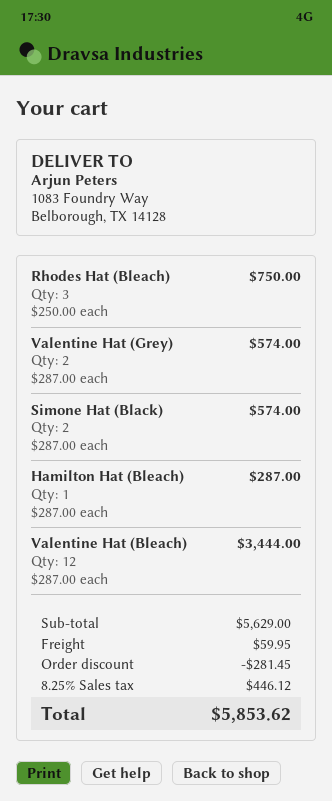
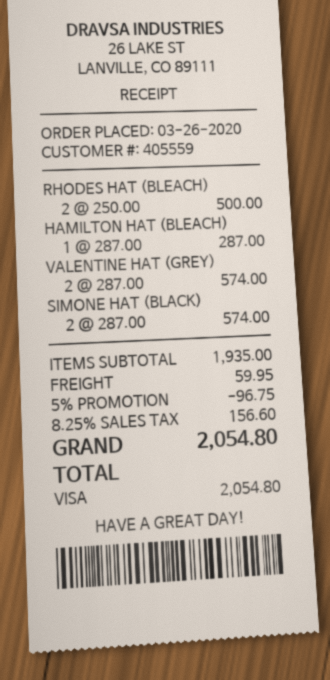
Rhodes Hat (Bleach): 3 x 250.00 = 750.00 -> 2 x 250.00 = 500.00
Valentine Hat (Bleach): 12 x 287.00 = 3444.00 -> none
subtotal: 5629.00 -> 1935.00
discount: 281.45 -> 96.75
tax: 8.25% = 446.12 -> 8.25% = 156.60
total: 5853.62 -> 2054.80

